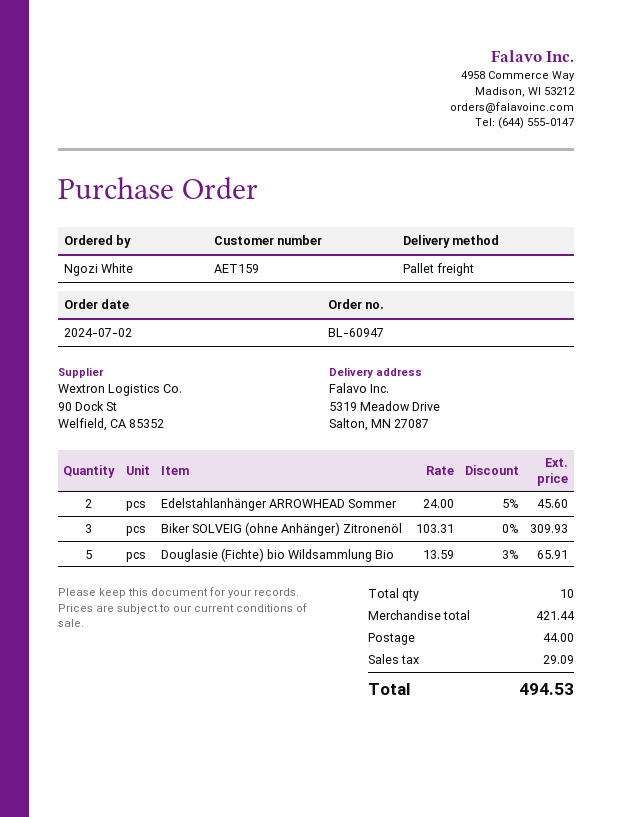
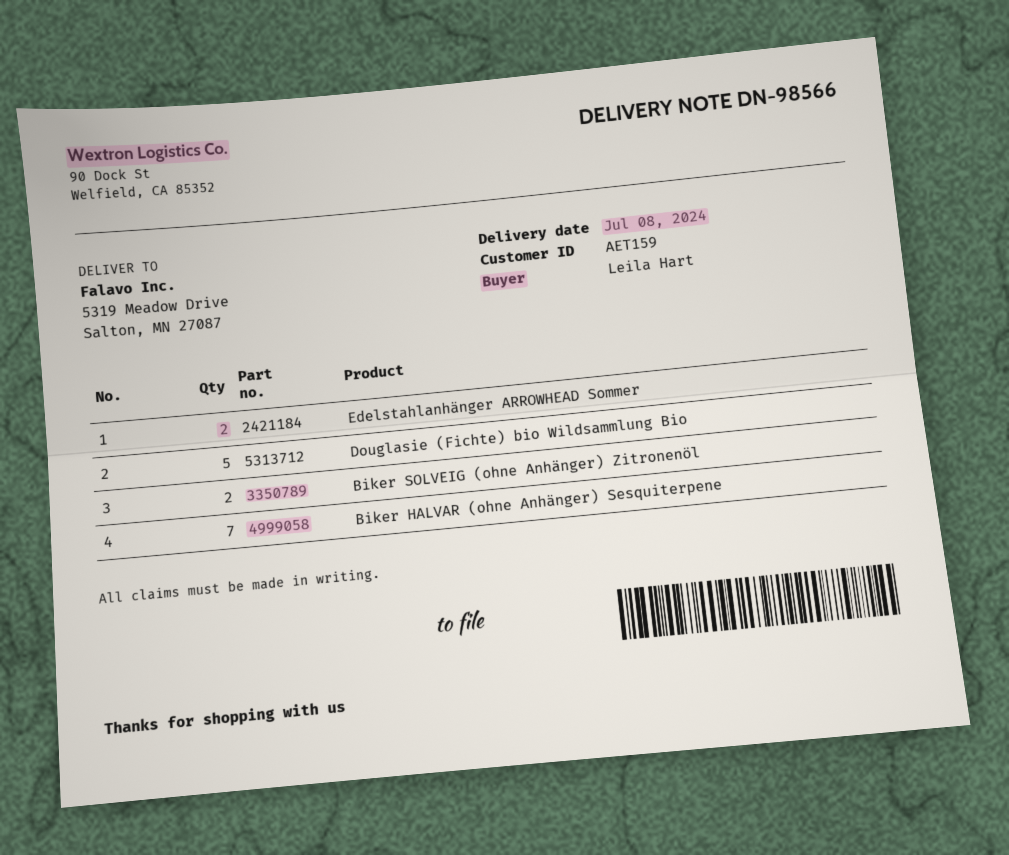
ordered by: Ngozi White -> Leila Hart
Biker SOLVEIG (ohne Anhänger) Zitronenöl: 3 -> 2
Biker HALVAR (ohne Anhänger) Sesquiterpene: none -> 7

